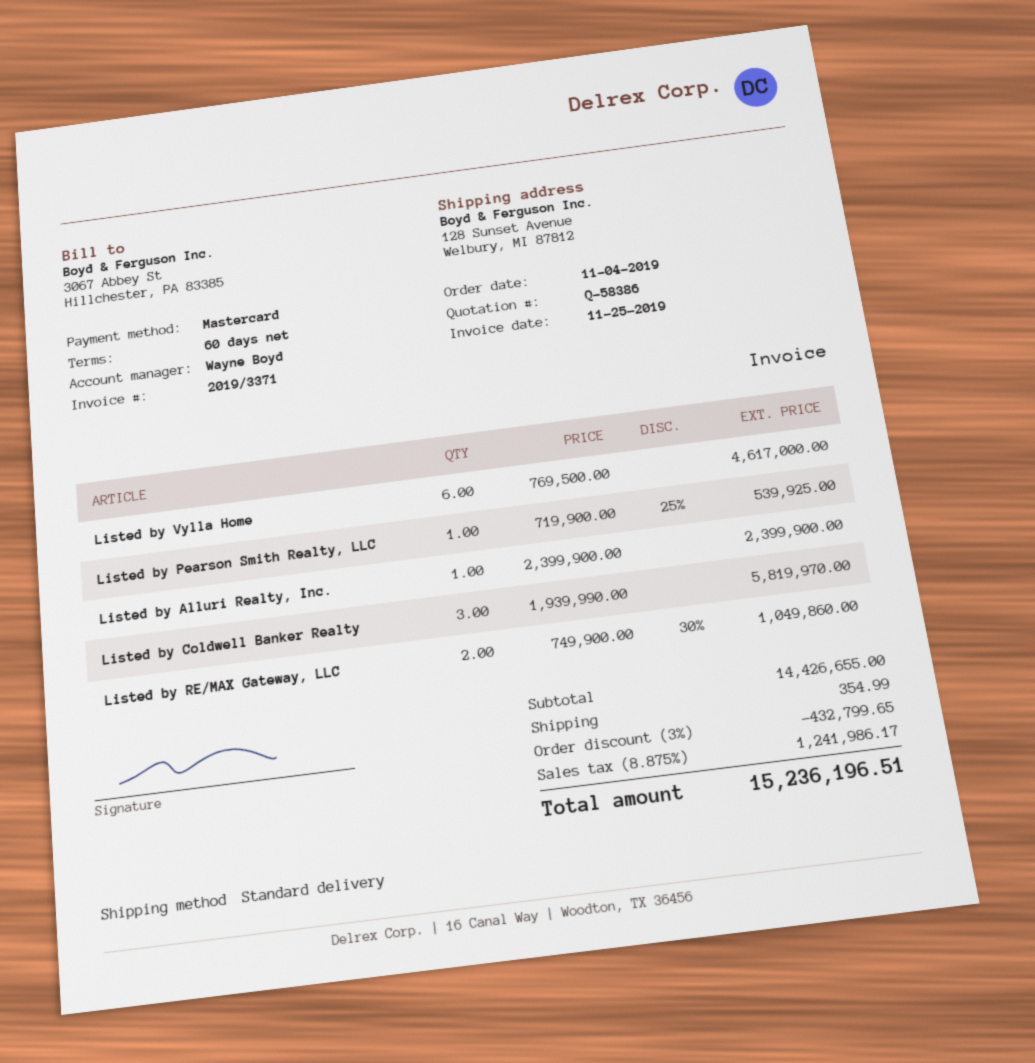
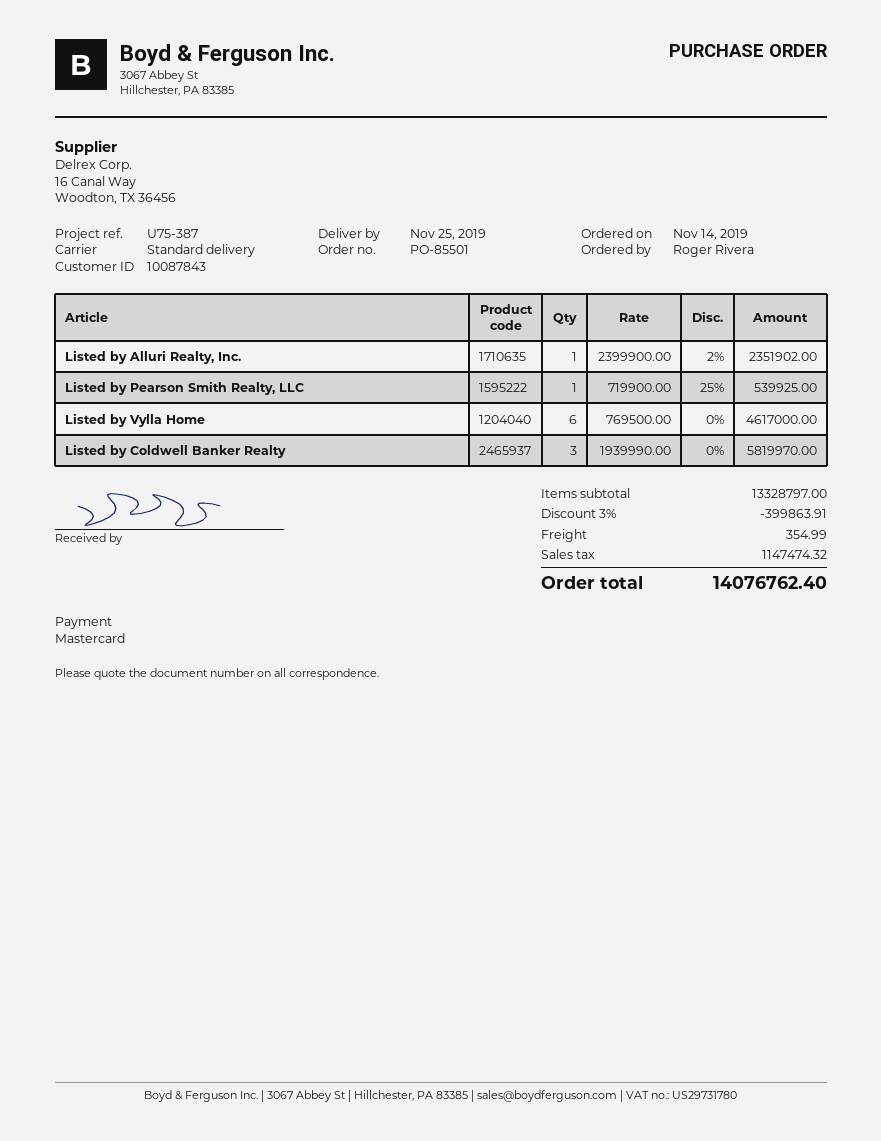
order date: 2019-11-04 -> 2019-11-14
Listed by Alluri Realty, Inc.: 1 x 2399900.00 = 2399900.00 -> 1 x 2399900.00 - 2% = 2351902.00
Listed by RE/MAX Gateway, LLC: 2 x 749900.00 - 30% = 1049860.00 -> none
subtotal: 14426655.00 -> 13328797.00
discount: 3% = 432799.65 -> 3% = 399863.91
tax: 1241986.17 -> 1147474.32
total: 15236196.51 -> 14076762.40

